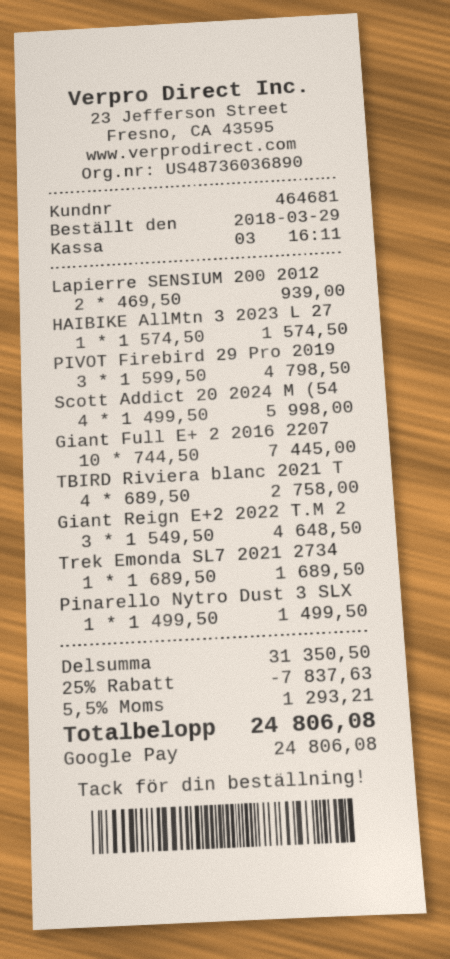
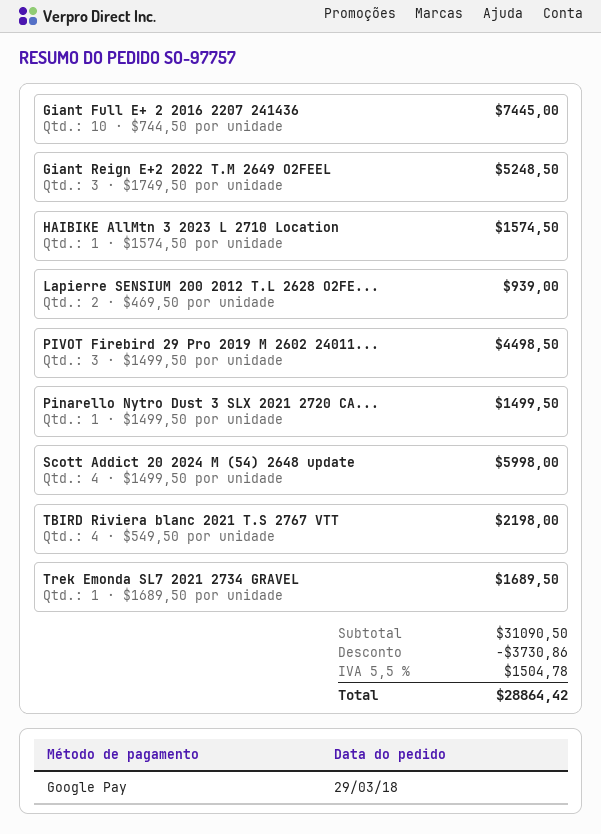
PIVOT Firebird 29 Pro 2019: 3 x 1599.50 = 4798.50 -> 3 x 1499.50 = 4498.50
TBIRD Riviera blanc 2021 T: 4 x 689.50 = 2758.00 -> 4 x 549.50 = 2198.00
Giant Reign E+2 2022 T.M 2: 3 x 1549.50 = 4648.50 -> 3 x 1749.50 = 5248.50
subtotal: 31350.50 -> 31090.50
discount: 7837.63 -> 3730.86
tax: 5.5% = 1293.21 -> 5.5% = 1504.78
total: 24806.08 -> 28864.42

